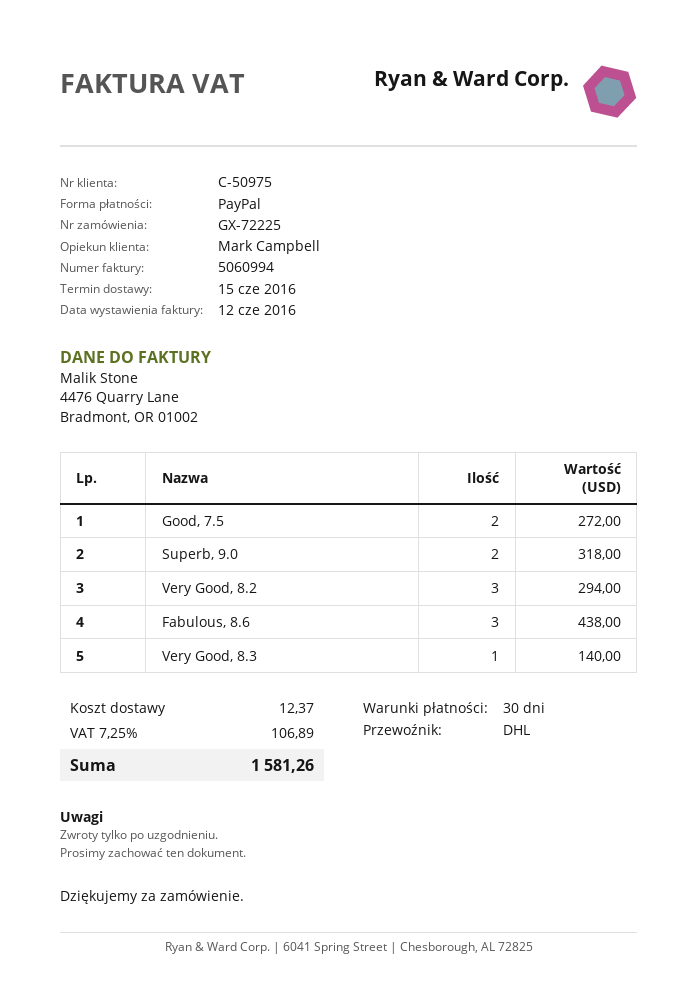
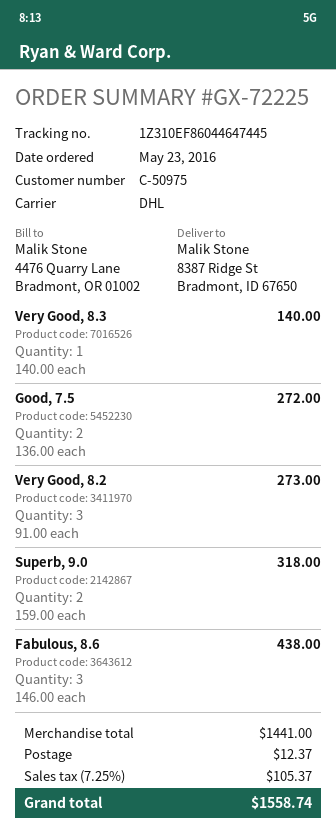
Very Good, 8.2: 3 for 294.00 -> 3 for 273.00
tax: 7.25% = 106.89 -> 7.25% = 105.37
total: 1581.26 -> 1558.74

